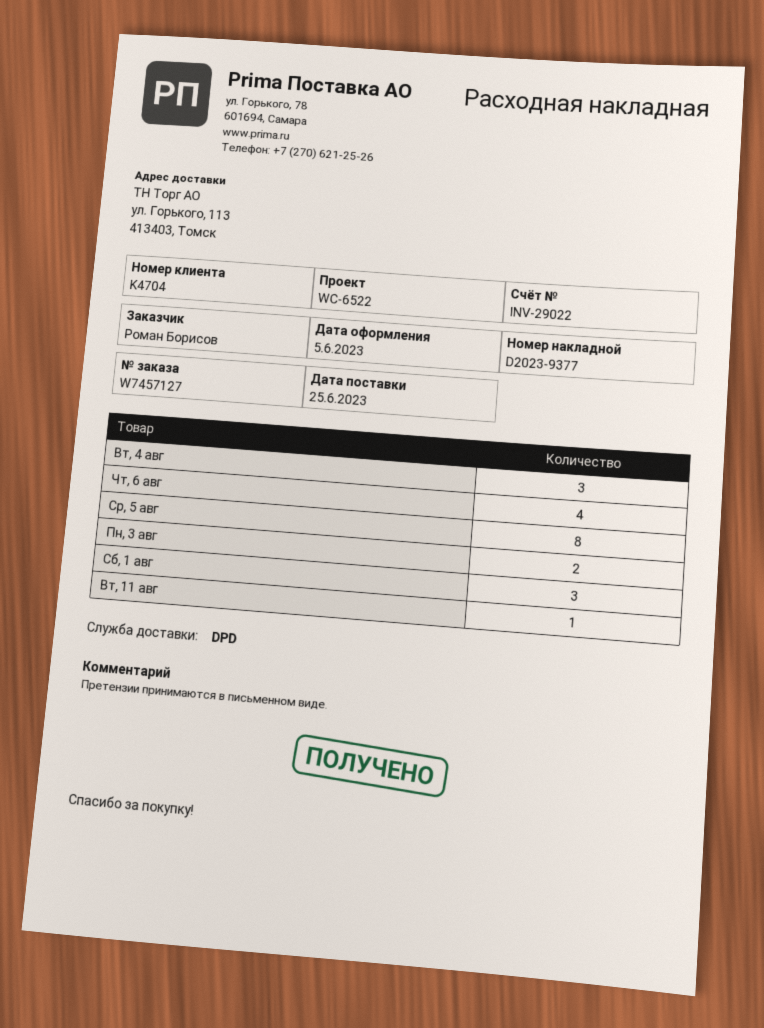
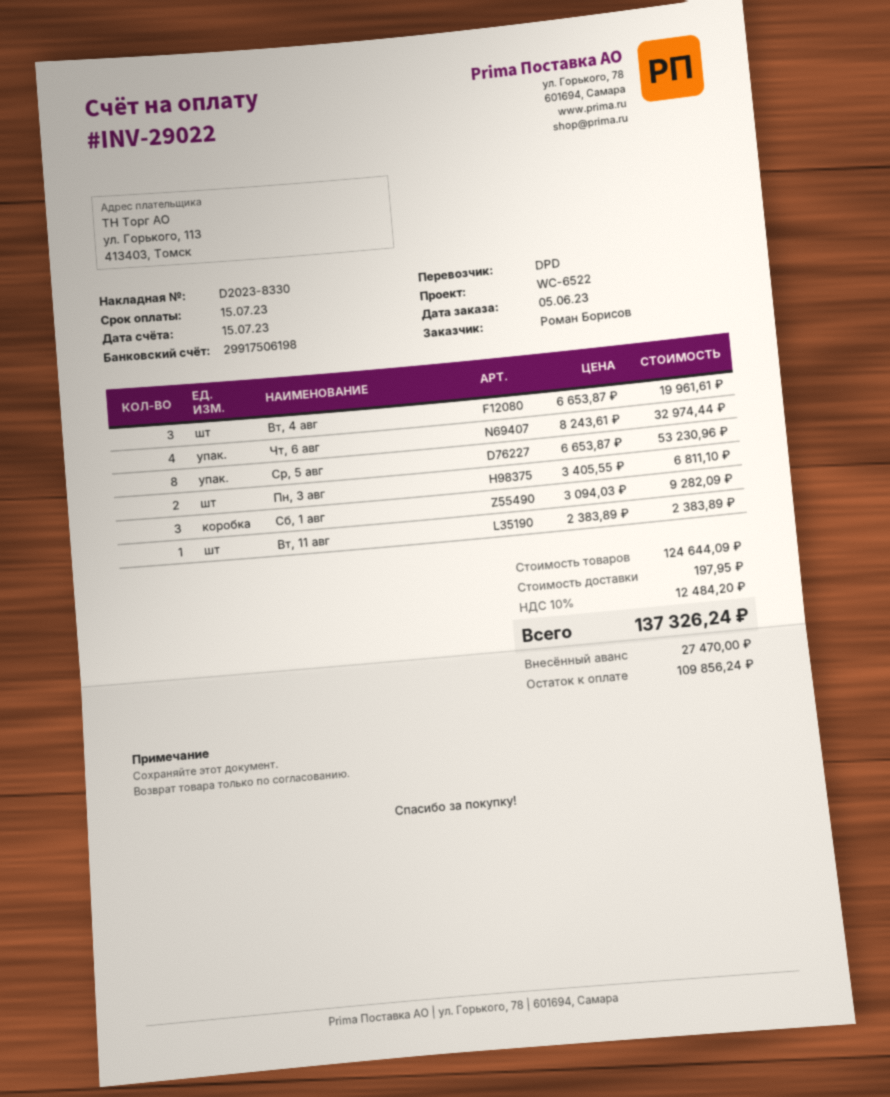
delivery note number: D2023-9377 -> D2023-8330

